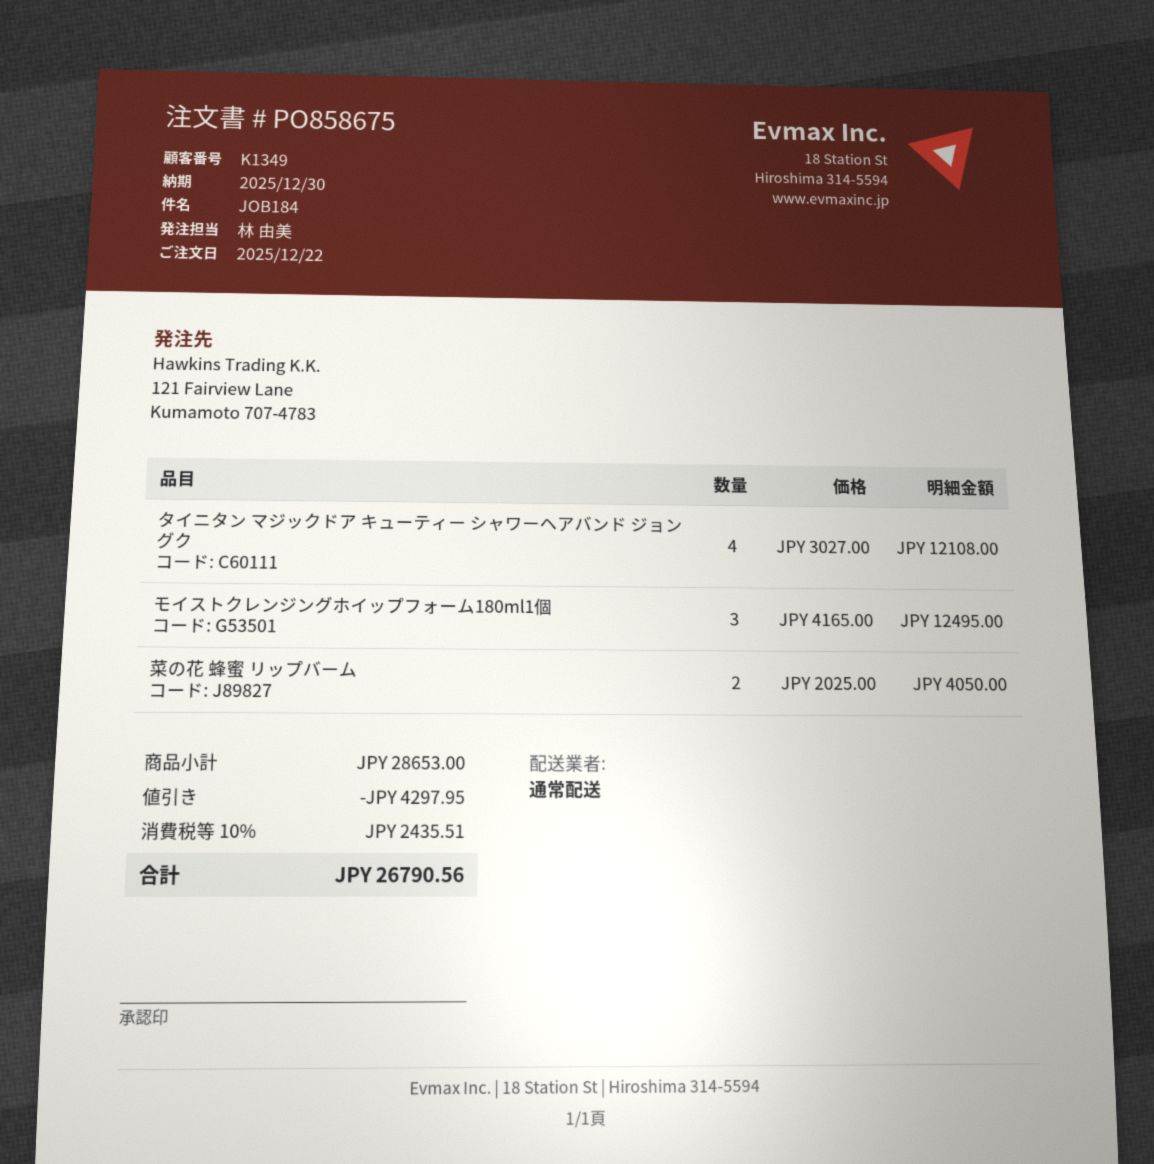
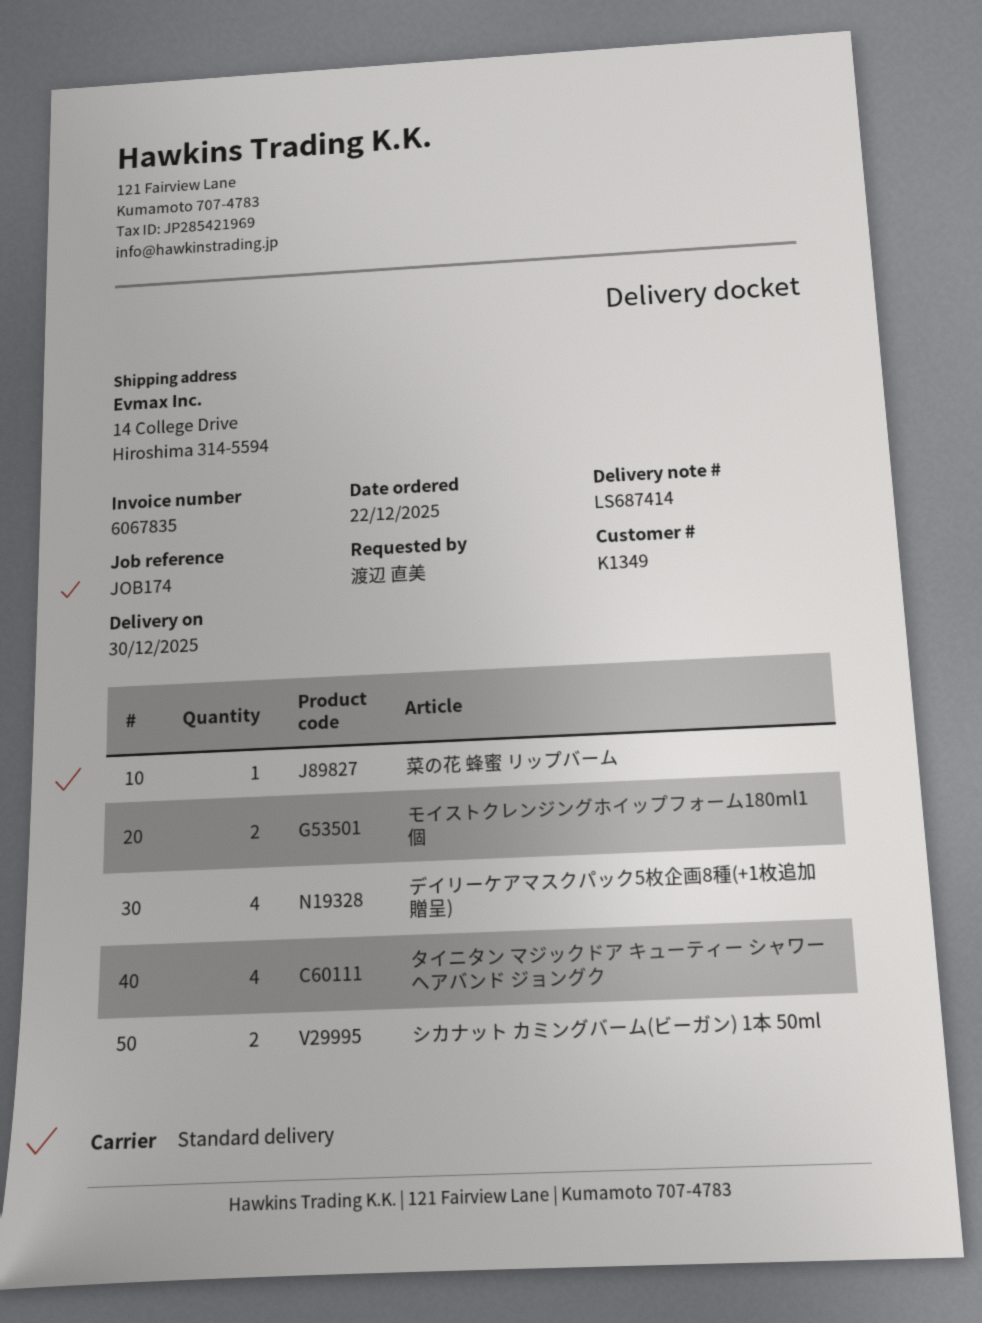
reference: JOB184 -> JOB174
ordered by: 林 由美 -> 渡辺 直美
モイストクレンジングホイップフォーム180ml1個: 3 -> 2
菜の花 蜂蜜 リップバーム: 2 -> 1
デイリーケアマスクパック5枚企画8種(+1枚追加贈呈): none -> 4
シカナット カミングバーム(ビーガン) 1本 50ml: none -> 2

